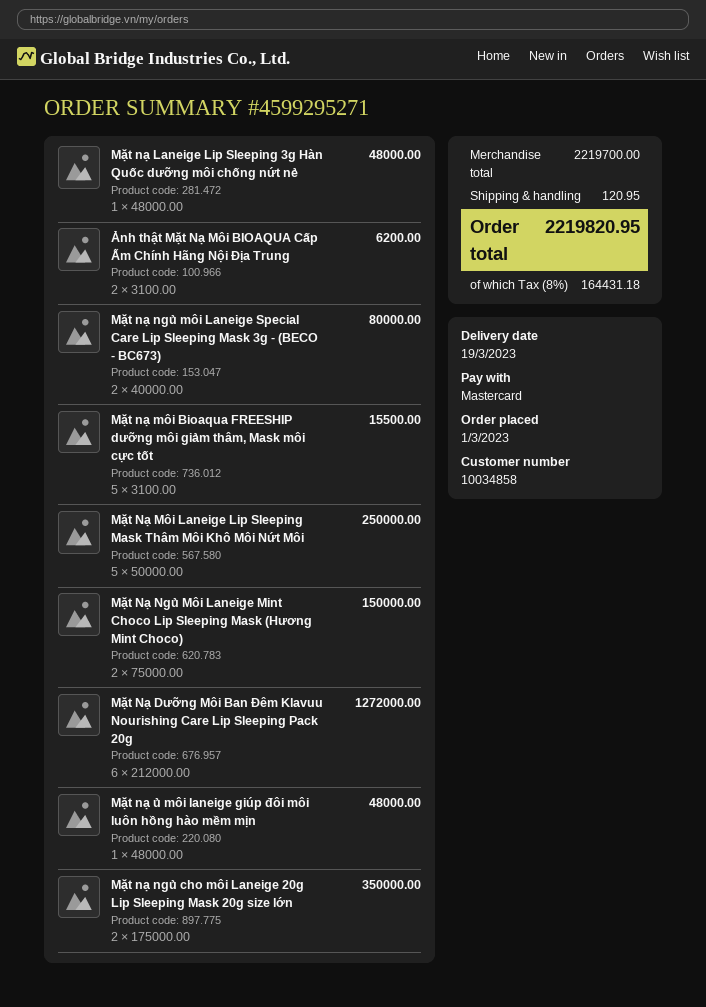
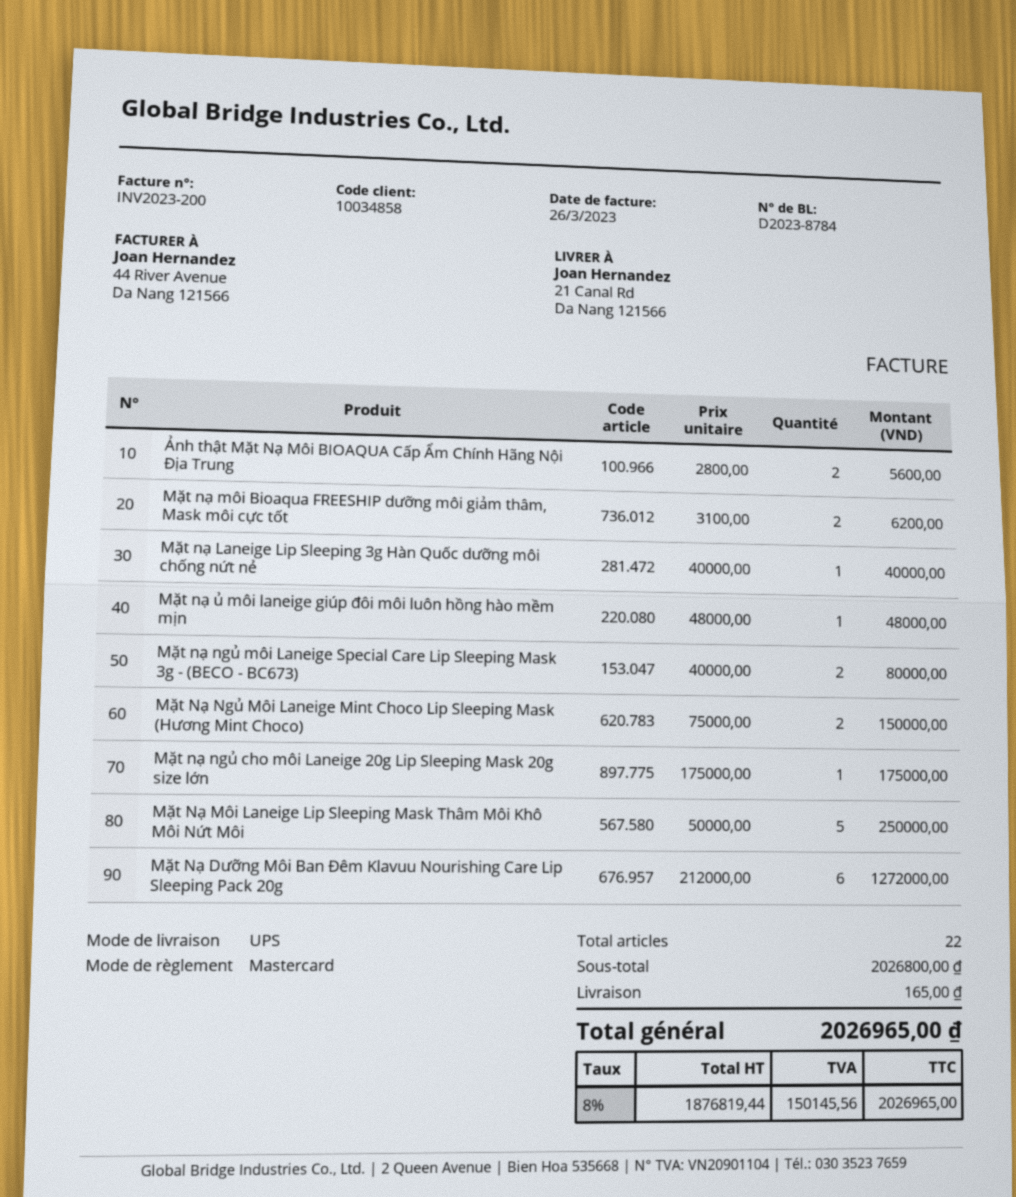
Mặt nạ Laneige Lip Sleeping 3g Hàn Quốc dưỡng môi chống nứt nẻ: 1 x 48000.00 = 48000.00 -> 1 x 40000.00 = 40000.00
Ảnh thật Mặt Nạ Môi BIOAQUA Cấp Ẩm Chính Hãng Nội Địa Trung: 2 x 3100.00 = 6200.00 -> 2 x 2800.00 = 5600.00
Mặt nạ môi Bioaqua FREESHIP dưỡng môi giảm thâm, Mask môi cực tốt: 5 x 3100.00 = 15500.00 -> 2 x 3100.00 = 6200.00
Mặt nạ ngủ cho môi Laneige 20g Lip Sleeping Mask 20g size lớn: 2 x 175000.00 = 350000.00 -> 1 x 175000.00 = 175000.00
subtotal: 2219700.00 -> 2026800.00
shipping: 120.95 -> 165.00
tax: 8% = 164431.18 -> 8% = 150145.56
total: 2219820.95 -> 2026965.00

